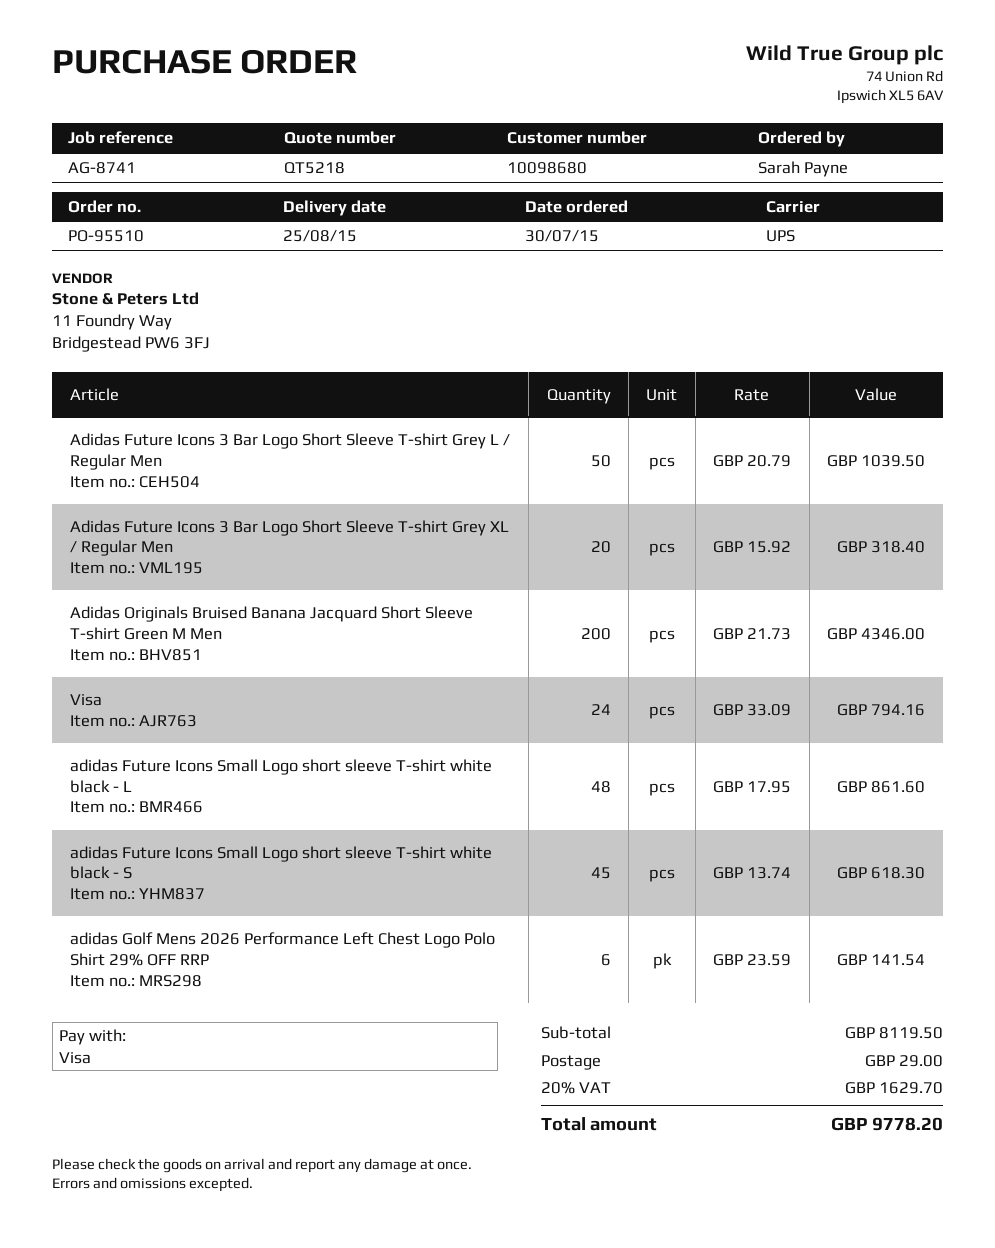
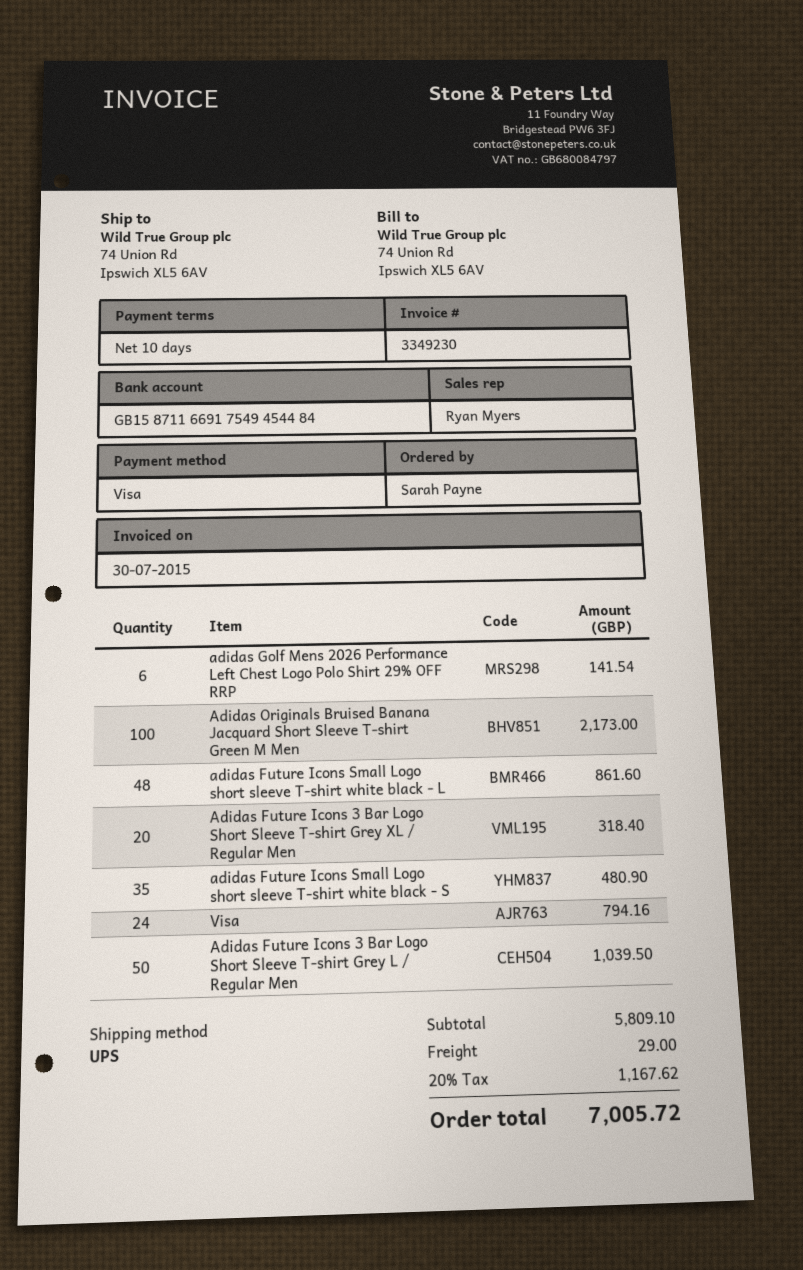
Adidas Originals Bruised Banana Jacquard Short Sleeve T-shirt Green M Men: 200 for 4346.00 -> 100 for 2173.00
adidas Future Icons Small Logo short sleeve T-shirt white black - S: 45 for 618.30 -> 35 for 480.90
subtotal: 8119.50 -> 5809.10
tax: 20% = 1629.70 -> 20% = 1167.62
total: 9778.20 -> 7005.72

